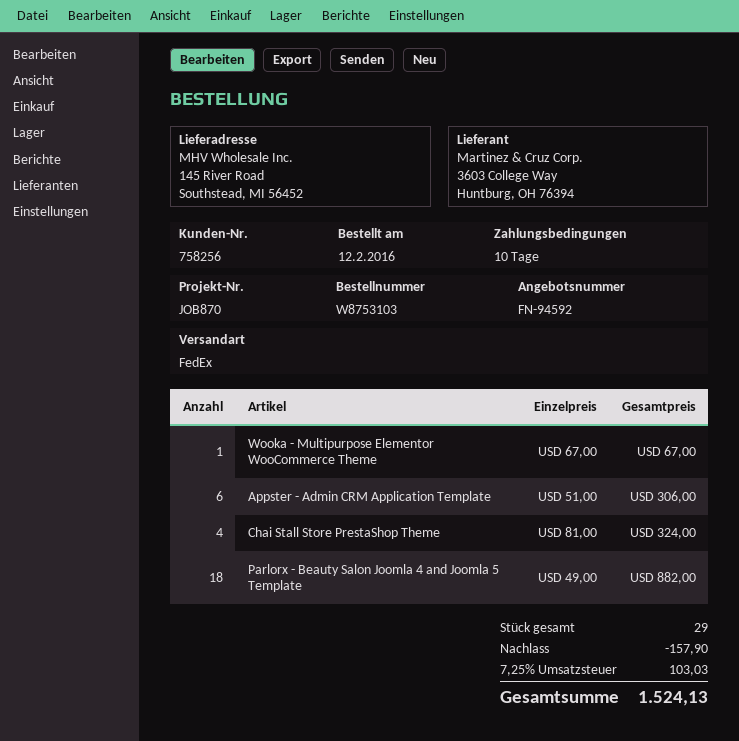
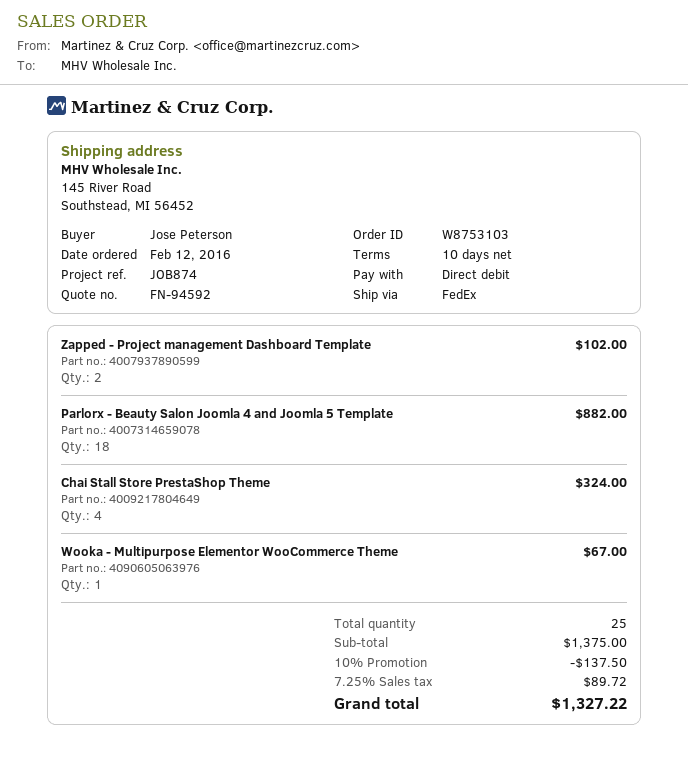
reference: JOB870 -> JOB874
Appster - Admin CRM Application Template: 6 for 306.00 -> none
Zapped - Project management Dashboard Template: none -> 2 for 102.00
total quantity: 29 -> 25
discount: 157.90 -> 137.50
tax: 7.25% = 103.03 -> 7.25% = 89.72
total: 1524.13 -> 1327.22

